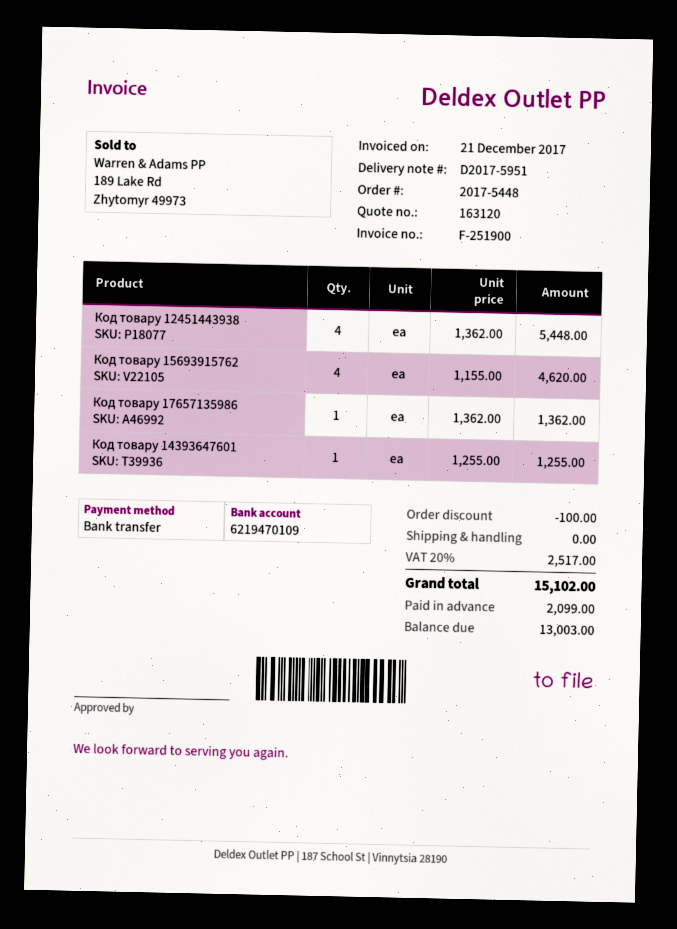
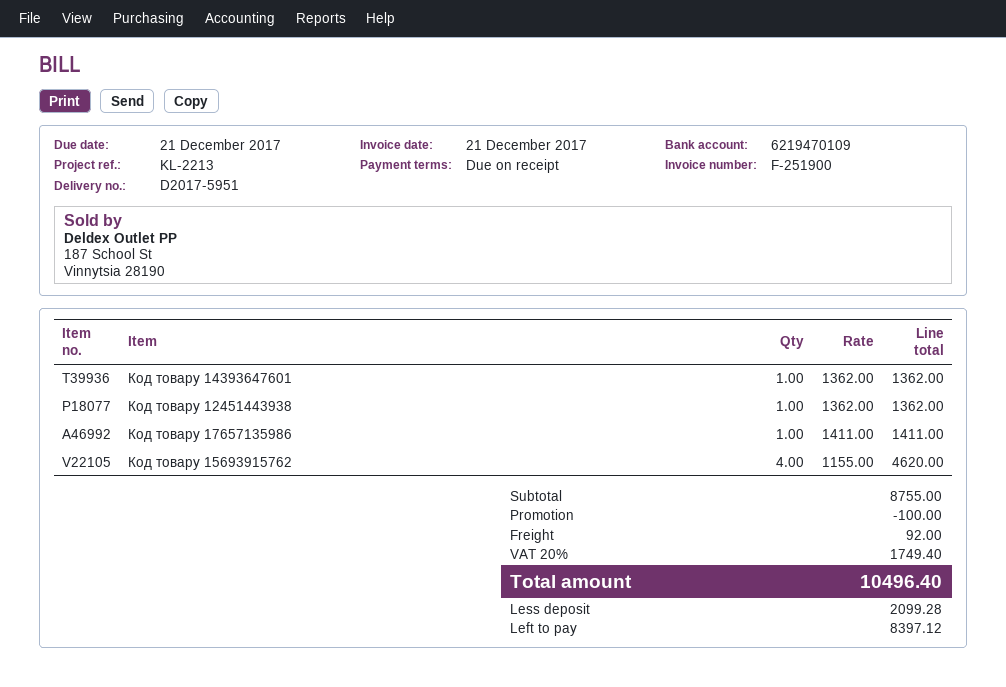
Код товару 12451443938: 4 x 1362.00 = 5448.00 -> 1 x 1362.00 = 1362.00
Код товару 17657135986: 1 x 1362.00 = 1362.00 -> 1 x 1411.00 = 1411.00
Код товару 14393647601: 1 x 1255.00 = 1255.00 -> 1 x 1362.00 = 1362.00
shipping: 0.00 -> 92.00
tax: 20% = 2517.00 -> 20% = 1749.40
total: 15102.00 -> 10496.40
deposit: 2099.00 -> 2099.28
balance: 13003.00 -> 8397.12

